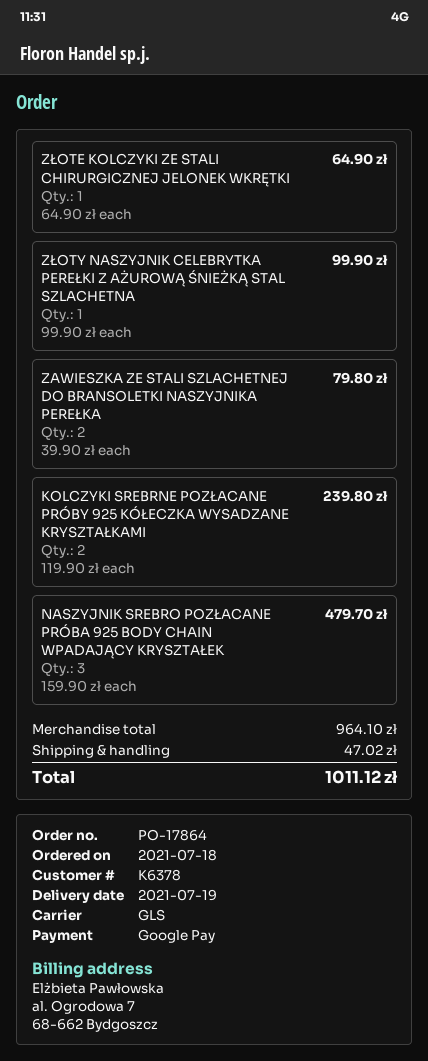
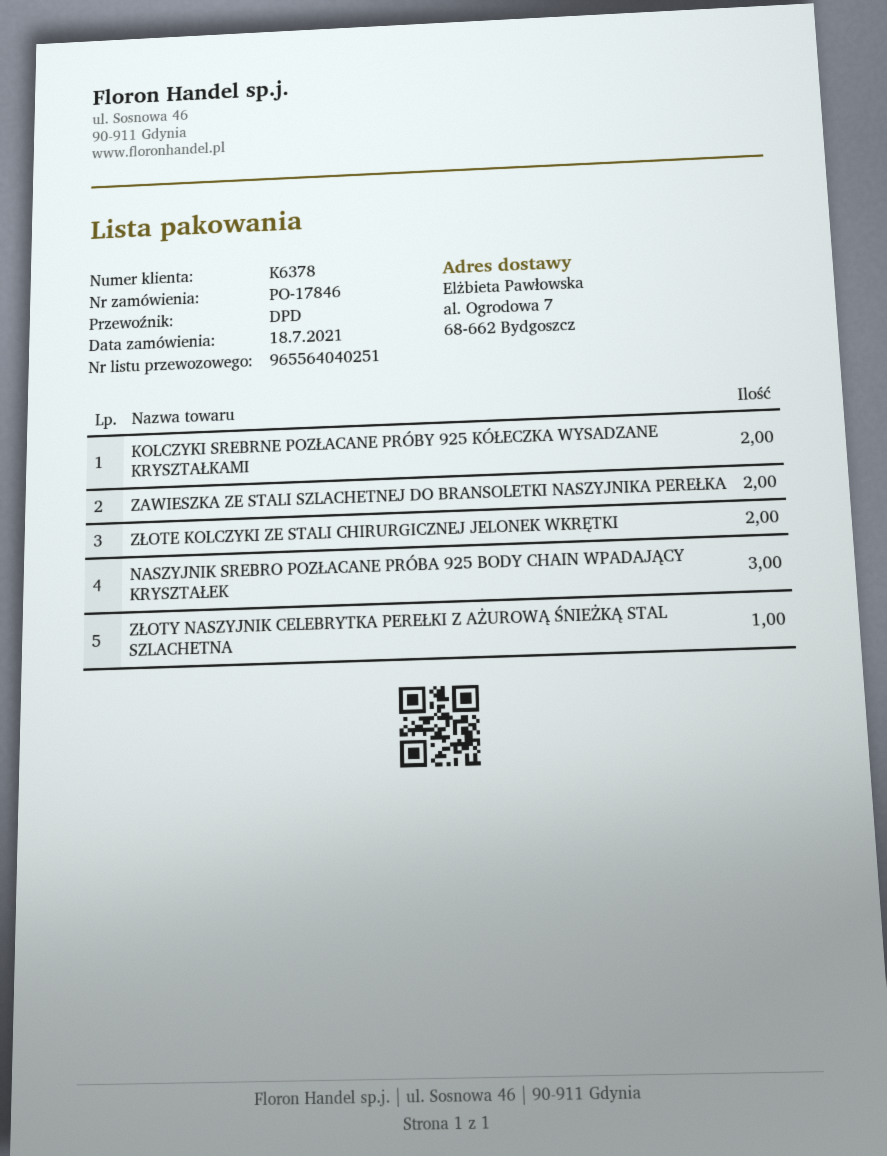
order number: PO-17864 -> PO-17846
shipping method: GLS -> DPD
ZŁOTE KOLCZYKI ZE STALI CHIRURGICZNEJ JELONEK WKRĘTKI: 1 -> 2

